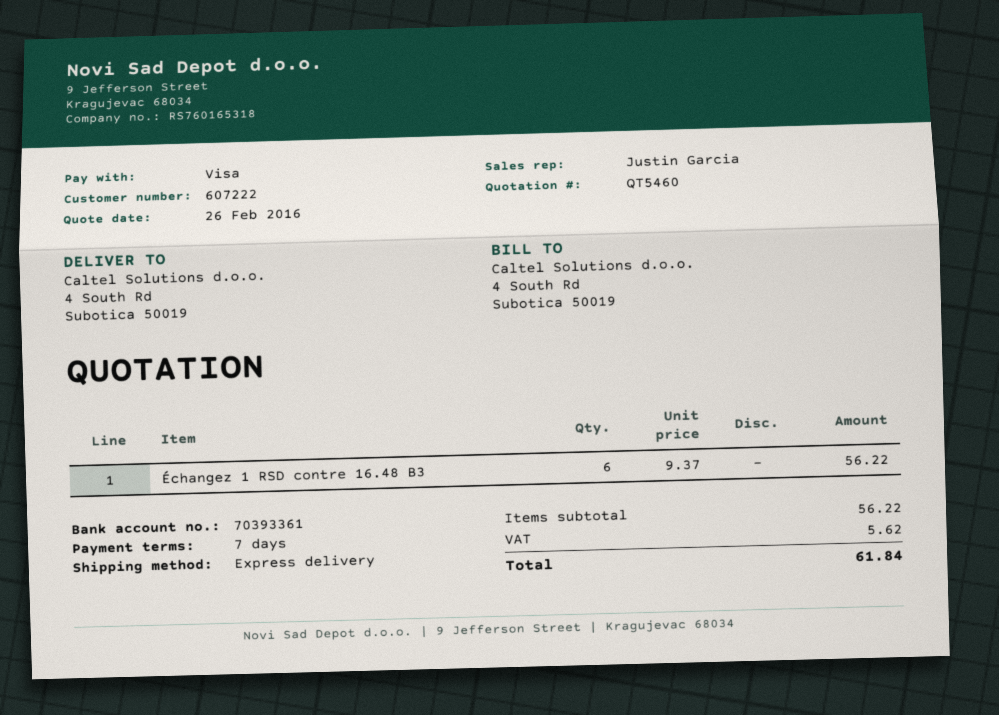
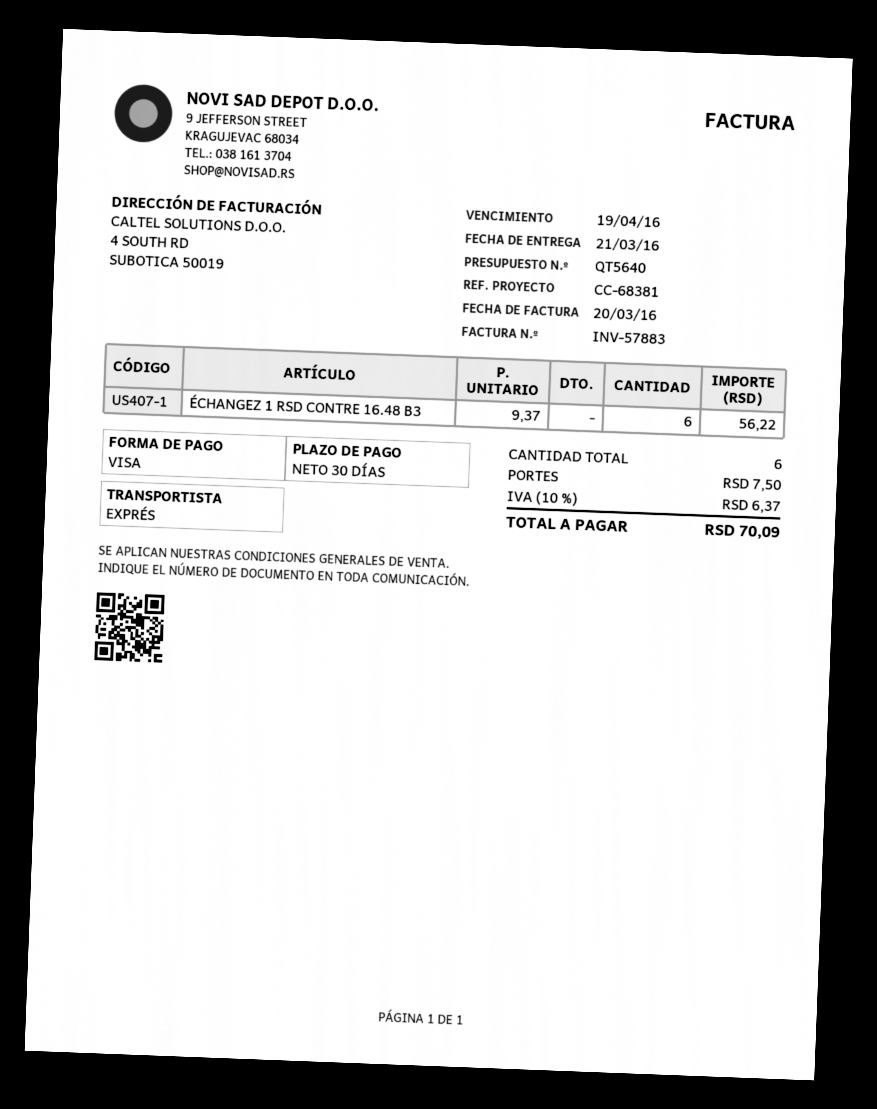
quote number: QT5460 -> QT5640
payment terms: 7 days -> 30 days
shipping: none -> 7.50
tax: 5.62 -> 6.37
total: 61.84 -> 70.09

